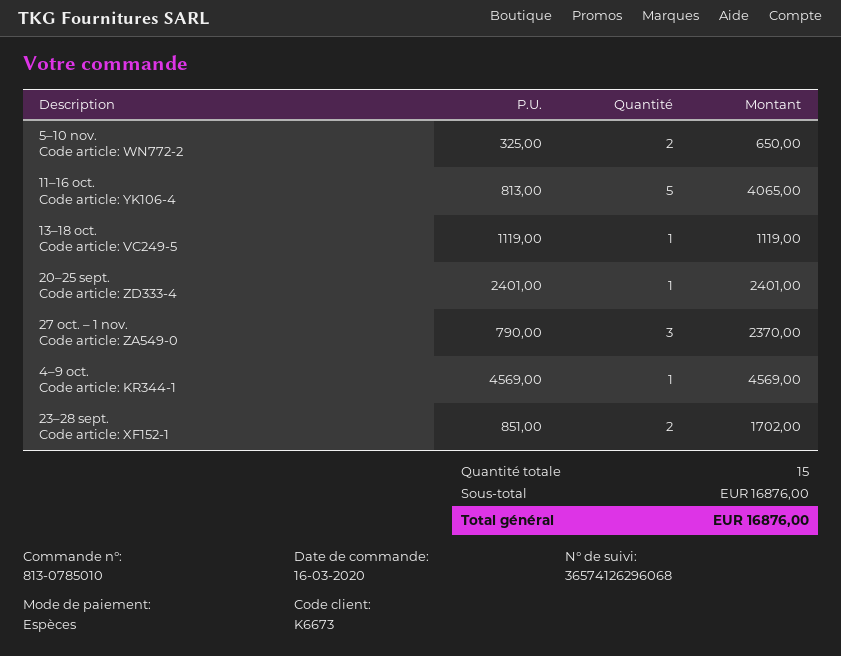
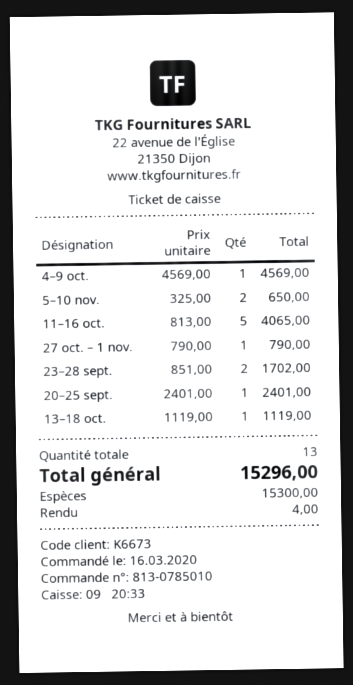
27 oct. – 1 nov.: 3 x 790.00 = 2370.00 -> 1 x 790.00 = 790.00
total quantity: 15 -> 13
total: 16876.00 -> 15296.00

